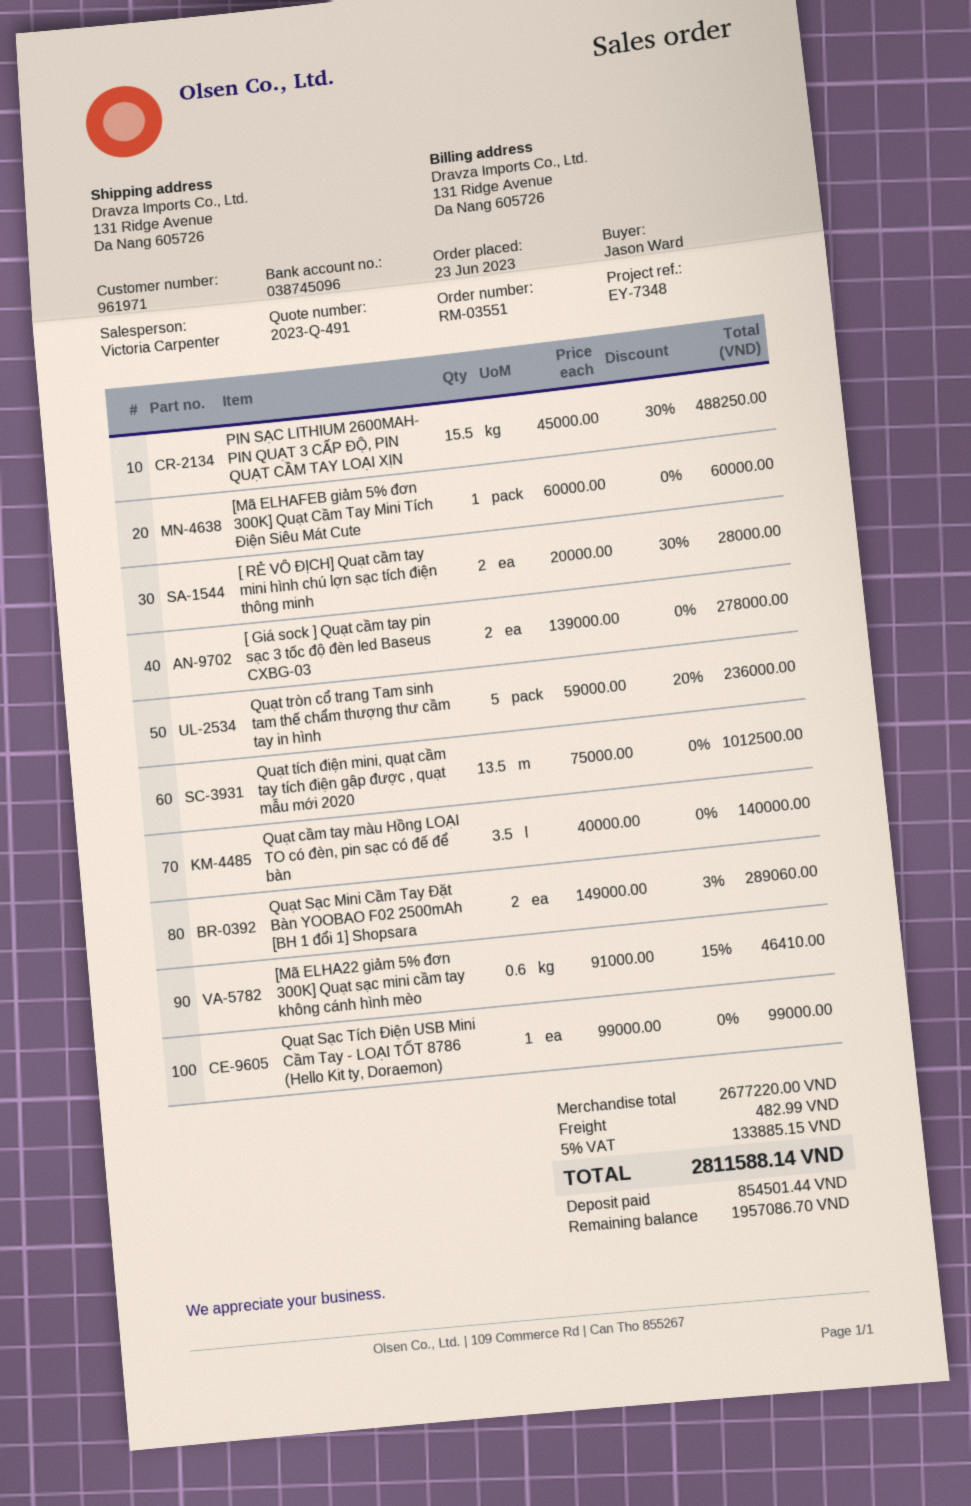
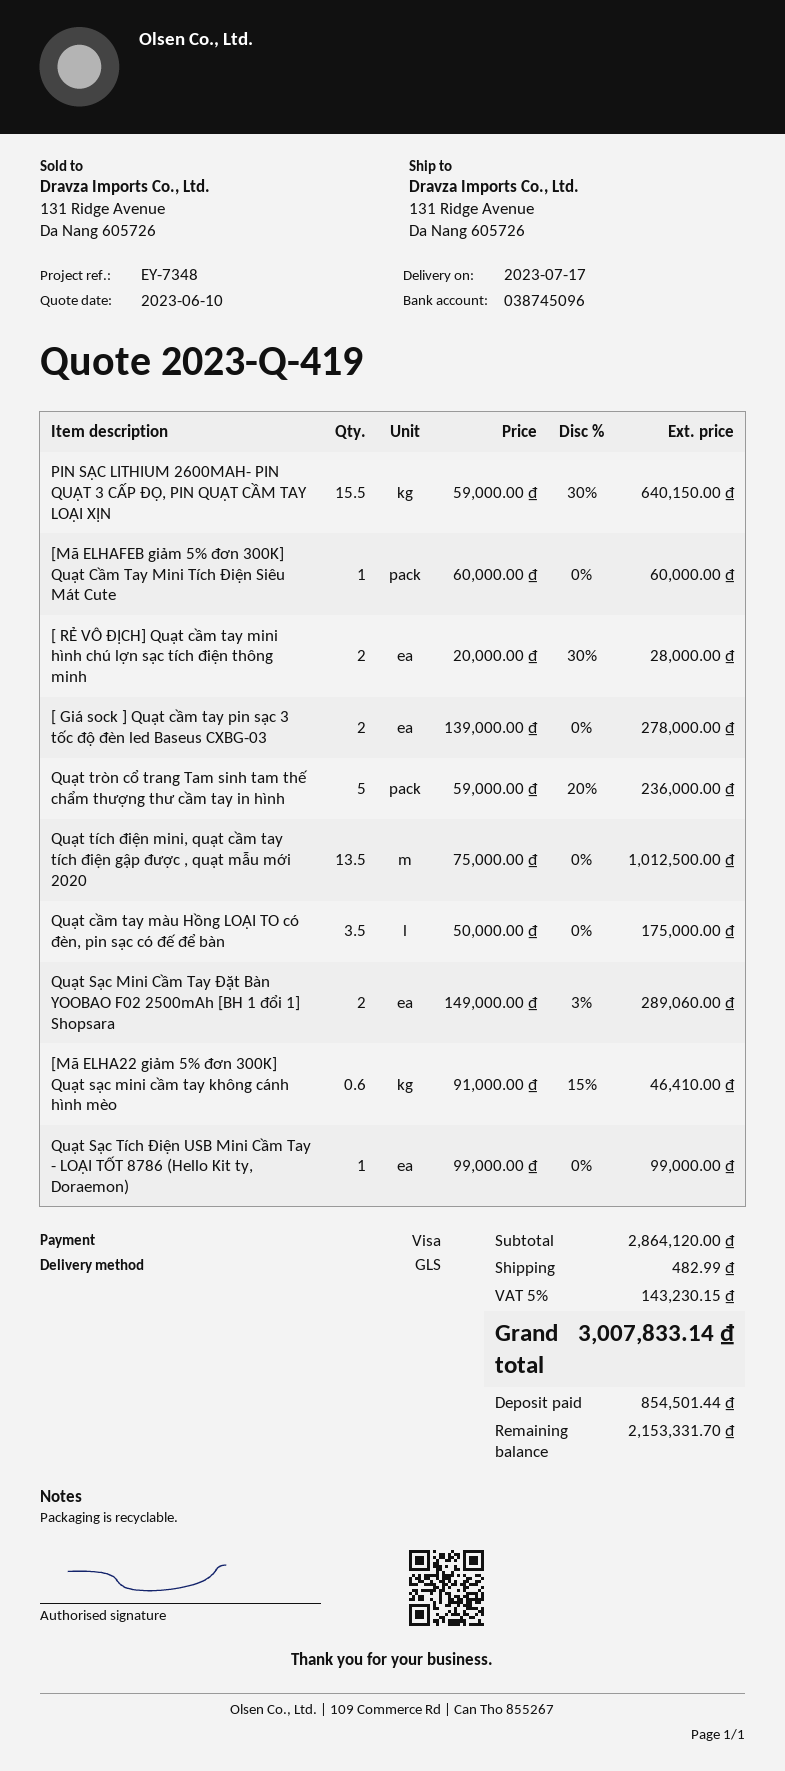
quote number: 2023-Q-491 -> 2023-Q-419
PIN SẠC LITHIUM 2600MAH- PIN QUẠT 3 CẤP ĐỘ, PIN QUẠT CẦM TAY LOẠI XỊN: 15.5 x 45000.00 - 30% = 488250.00 -> 15.5 x 59000.00 - 30% = 640150.00
Quạt cầm tay màu Hồng LOẠI TO có đèn, pin sạc có đế để bàn: 3.5 x 40000.00 = 140000.00 -> 3.5 x 50000.00 = 175000.00
subtotal: 2677220.00 -> 2864120.00
tax: 5% = 133885.15 -> 5% = 143230.15
total: 2811588.14 -> 3007833.14
balance: 1957086.70 -> 2153331.70

